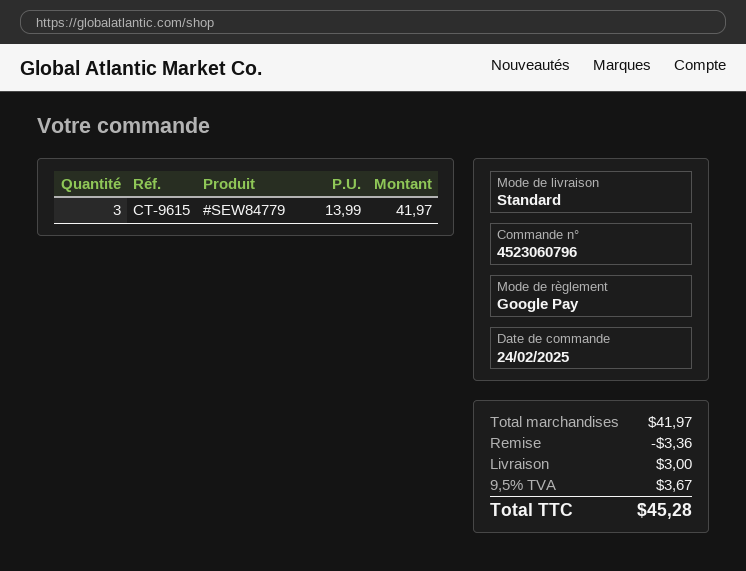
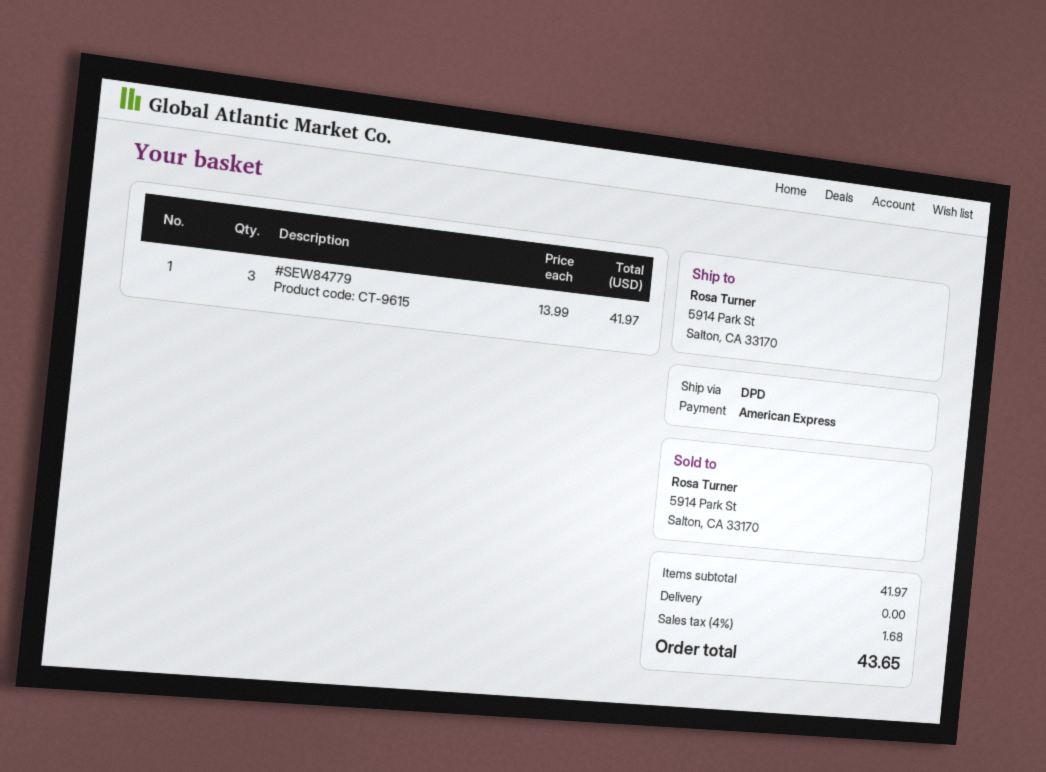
payment method: Google Pay -> American Express
shipping method: standard -> DPD
discount: 3.36 -> none
shipping: 3.00 -> 0.00
tax: 9.5% = 3.67 -> 4% = 1.68
total: 45.28 -> 43.65

